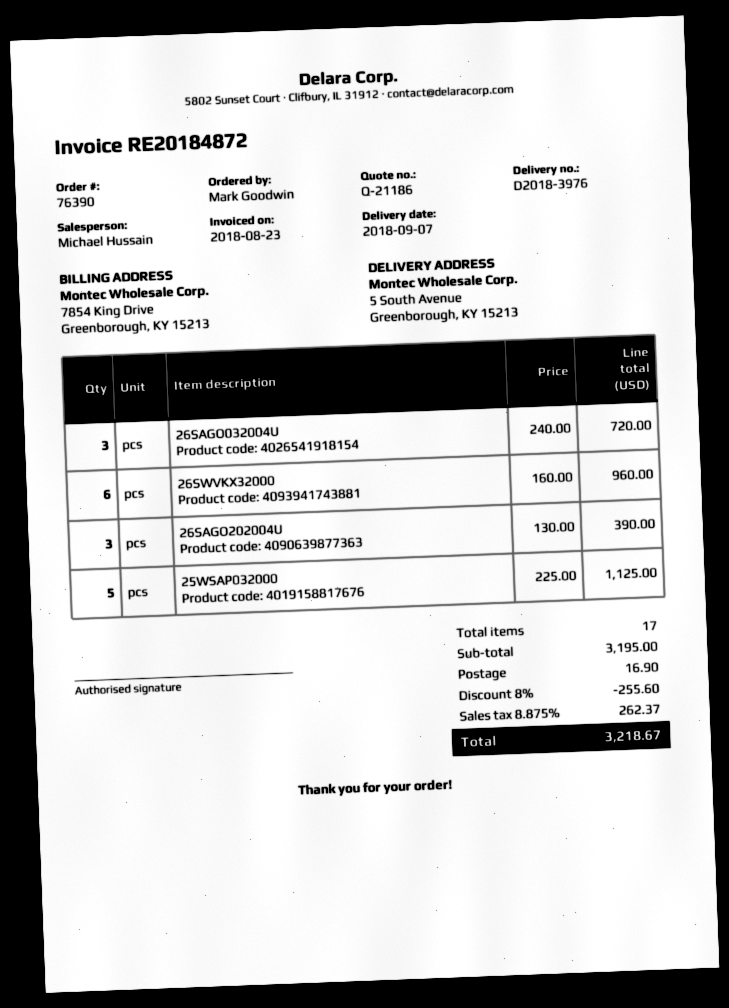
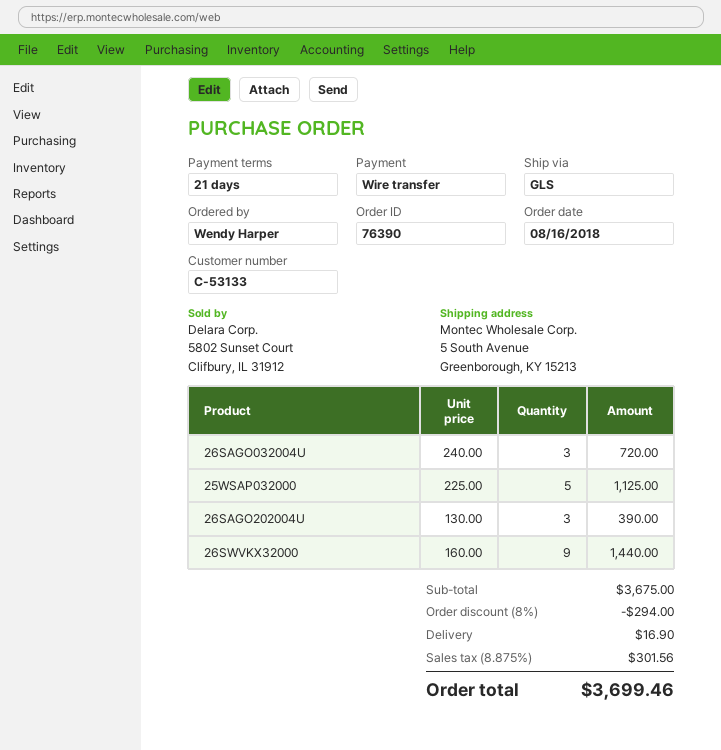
ordered by: Mark Goodwin -> Wendy Harper
26SWVKX32000: 6 x 160.00 = 960.00 -> 9 x 160.00 = 1440.00
subtotal: 3195.00 -> 3675.00
discount: 8% = 255.60 -> 8% = 294.00
tax: 8.875% = 262.37 -> 8.875% = 301.56
total: 3218.67 -> 3699.46

